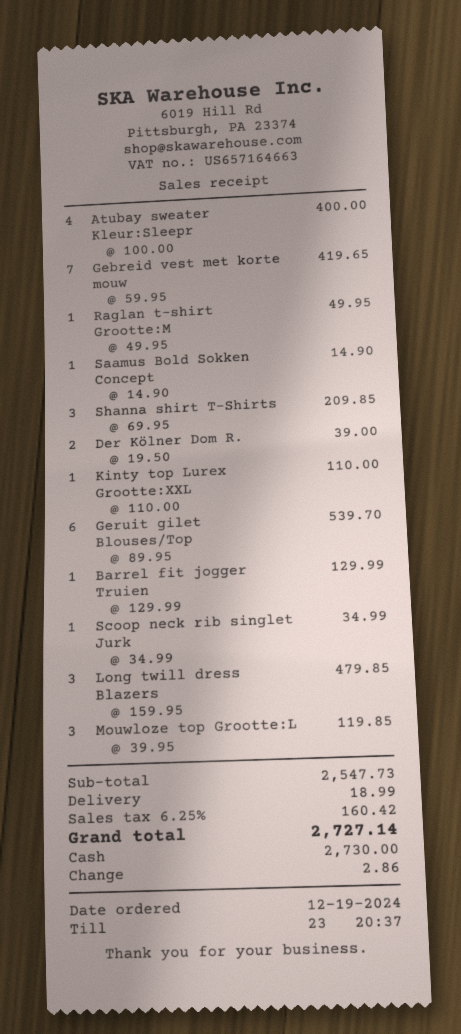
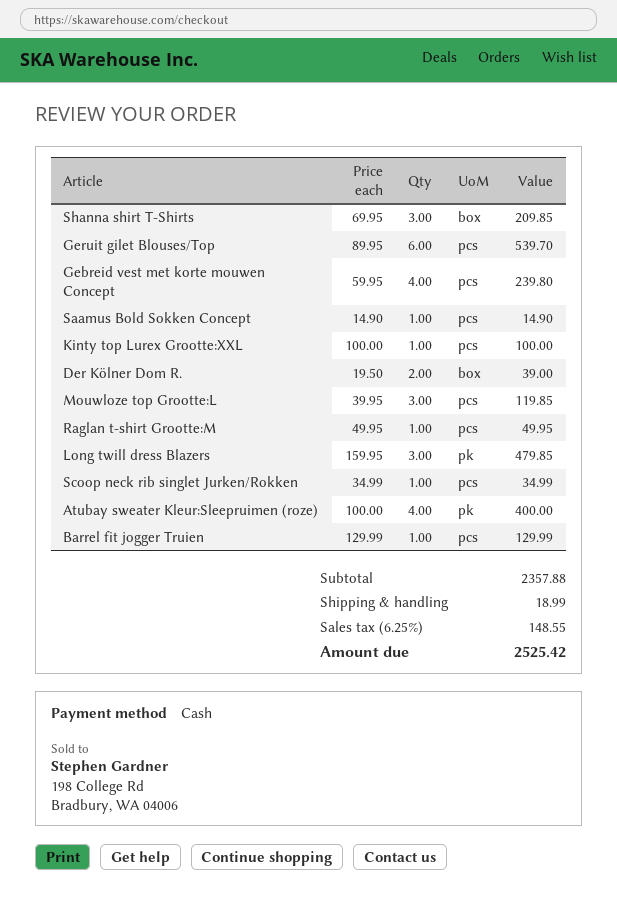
Gebreid vest met korte mouw: 7 x 59.95 = 419.65 -> 4 x 59.95 = 239.80
Kinty top Lurex Grootte:XXL: 1 x 110.00 = 110.00 -> 1 x 100.00 = 100.00
subtotal: 2547.73 -> 2357.88
tax: 6.25% = 160.42 -> 6.25% = 148.55
total: 2727.14 -> 2525.42

